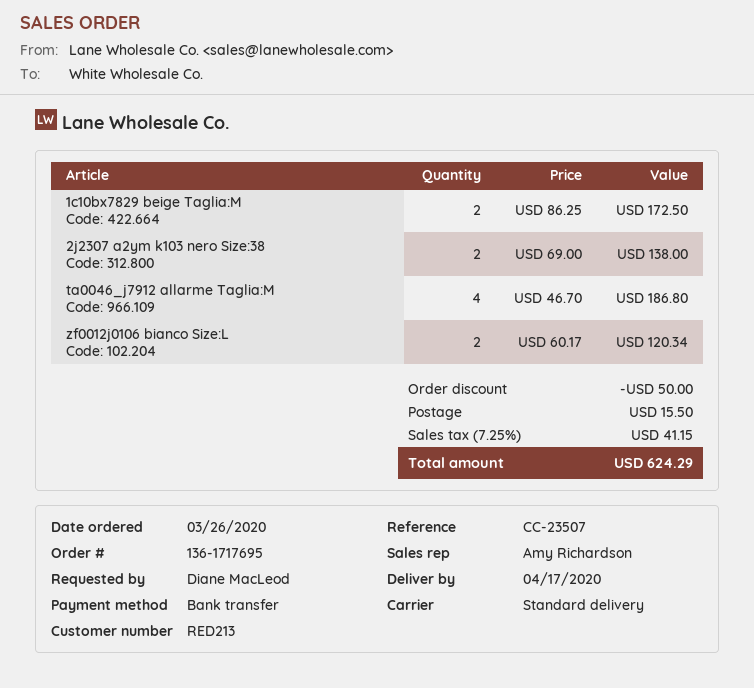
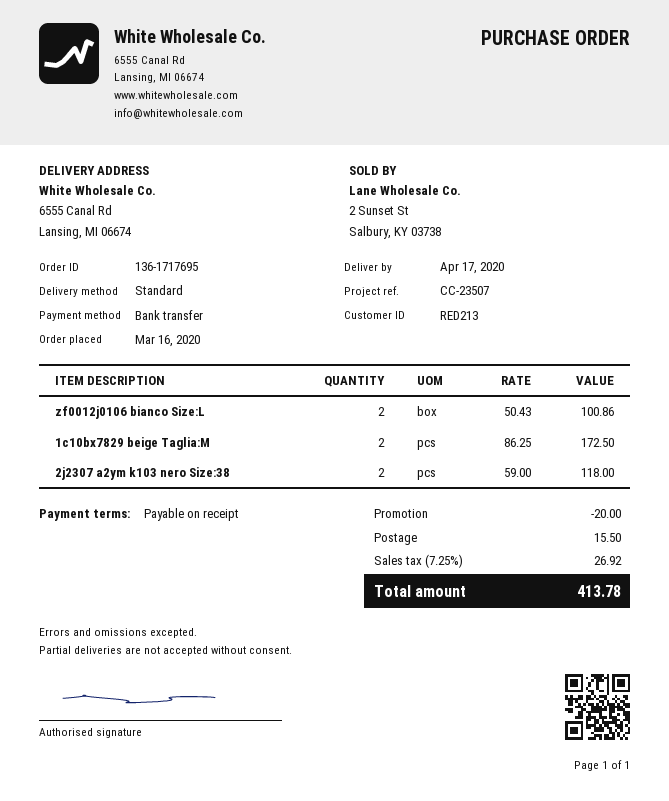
order date: 2020-03-26 -> 2020-03-16
2j2307 a2ym k103 nero Size:38: 2 x 69.00 = 138.00 -> 2 x 59.00 = 118.00
ta0046_j7912 allarme Taglia:M: 4 x 46.70 = 186.80 -> none
zf0012j0106 bianco Size:L: 2 x 60.17 = 120.34 -> 2 x 50.43 = 100.86
discount: 50.00 -> 20.00
tax: 7.25% = 41.15 -> 7.25% = 26.92
total: 624.29 -> 413.78

